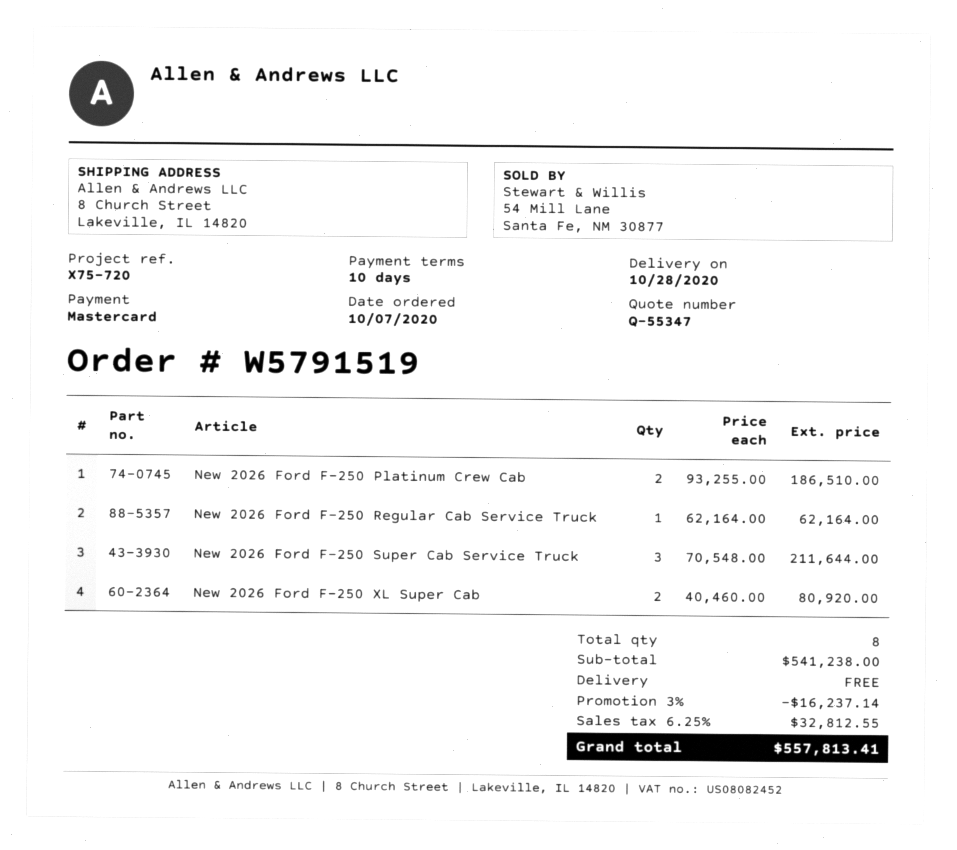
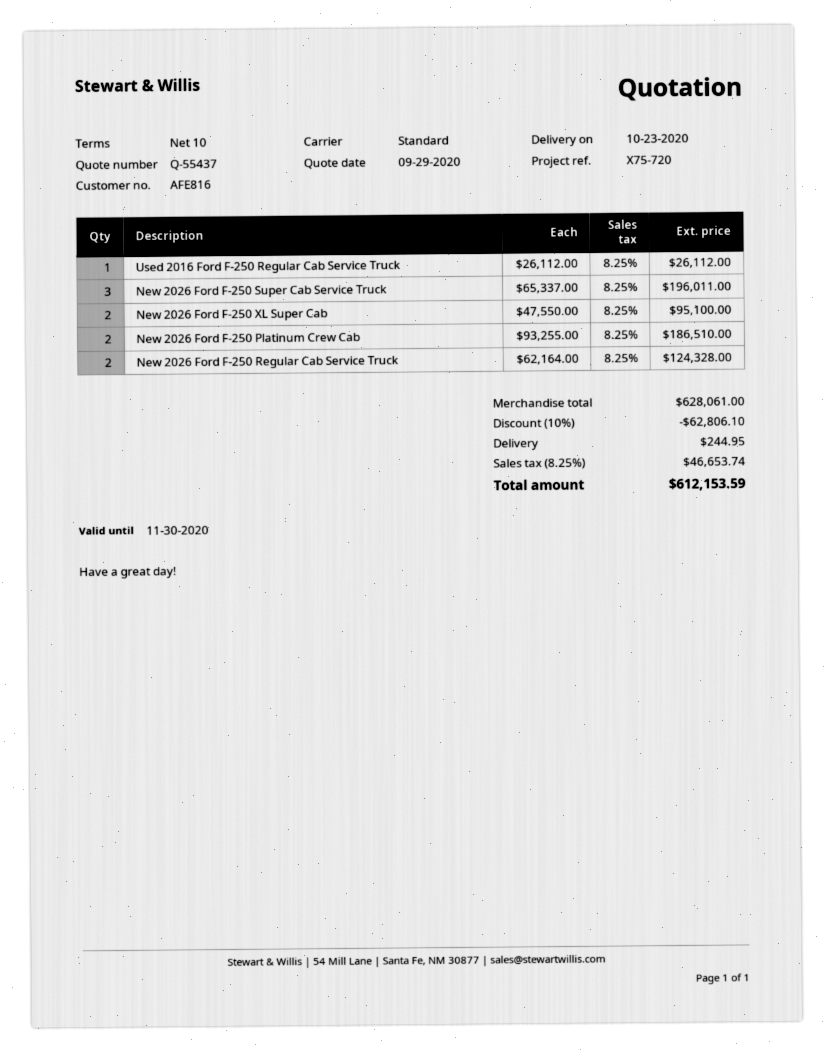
quote number: Q-55347 -> Q-55437
delivery date: 2020-10-28 -> 2020-10-23
New 2026 Ford F-250 Regular Cab Service Truck: 1 x 62164.00 = 62164.00 -> 2 x 62164.00 = 124328.00
New 2026 Ford F-250 Super Cab Service Truck: 3 x 70548.00 = 211644.00 -> 3 x 65337.00 = 196011.00
New 2026 Ford F-250 XL Super Cab: 2 x 40460.00 = 80920.00 -> 2 x 47550.00 = 95100.00
Used 2016 Ford F-250 Regular Cab Service Truck: none -> 1 x 26112.00 = 26112.00
subtotal: 541238.00 -> 628061.00
discount: 3% = 16237.14 -> 10% = 62806.10
shipping: 0.00 -> 244.95
tax: 6.25% = 32812.55 -> 8.25% = 46653.74
total: 557813.41 -> 612153.59

